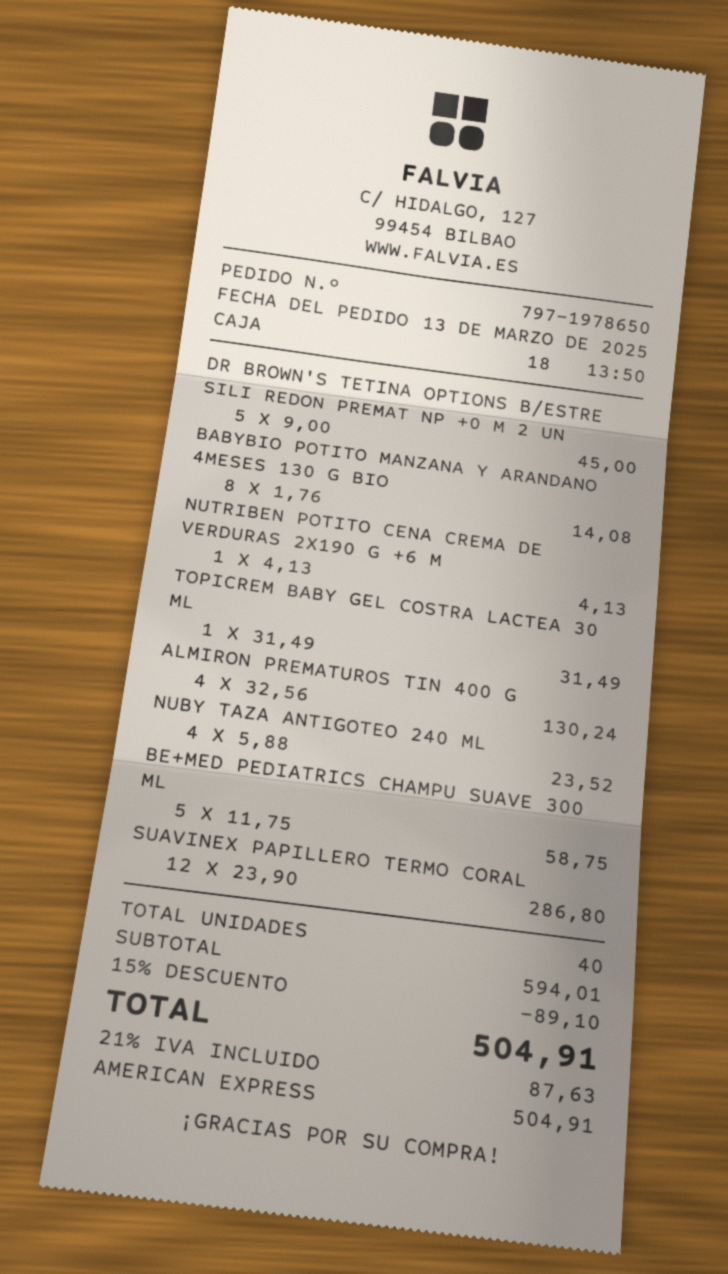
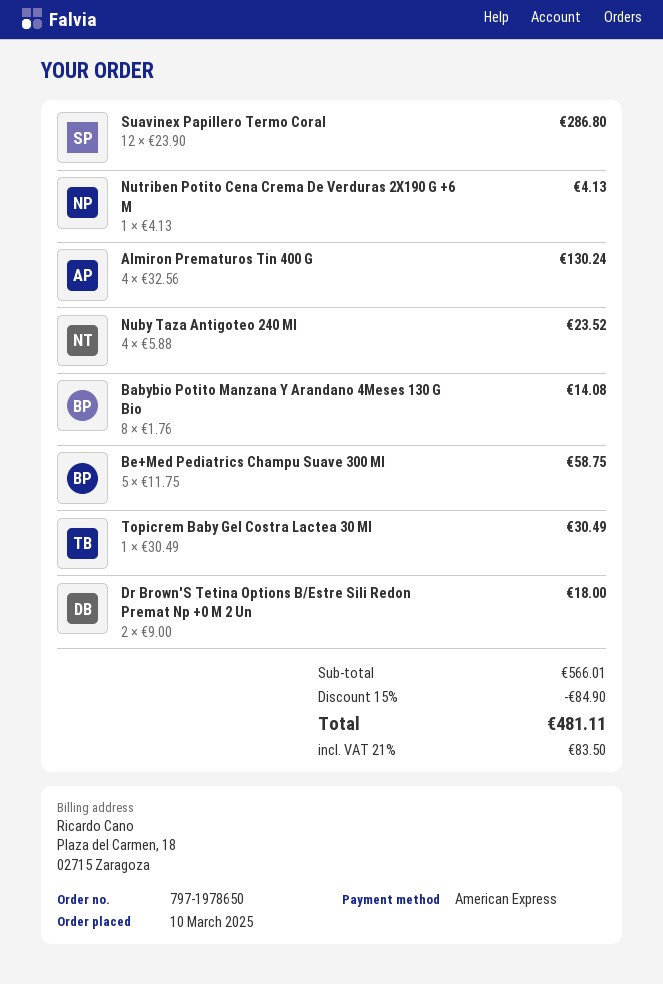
order date: 2025-03-13 -> 2025-03-10
DR BROWN'S TETINA OPTIONS B/ESTRE SILI REDON PREMAT NP +0 M 2 UN: 5 x 9.00 = 45.00 -> 2 x 9.00 = 18.00
TOPICREM BABY GEL COSTRA LACTEA 30 ML: 1 x 31.49 = 31.49 -> 1 x 30.49 = 30.49
subtotal: 594.01 -> 566.01
discount: 15% = 89.10 -> 15% = 84.90
tax: 21% = 87.63 -> 21% = 83.50
total: 504.91 -> 481.11

